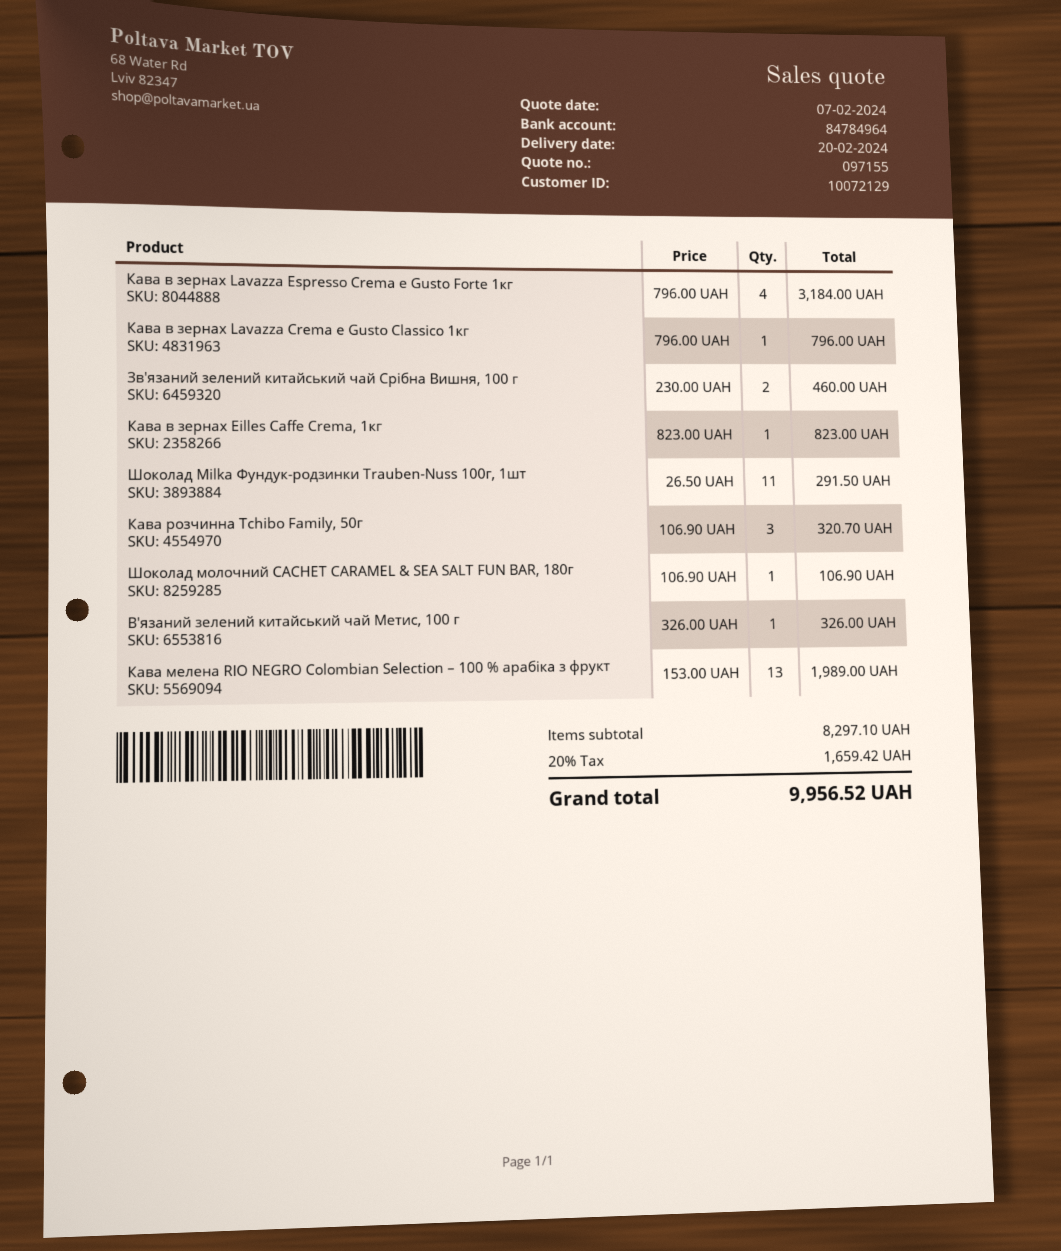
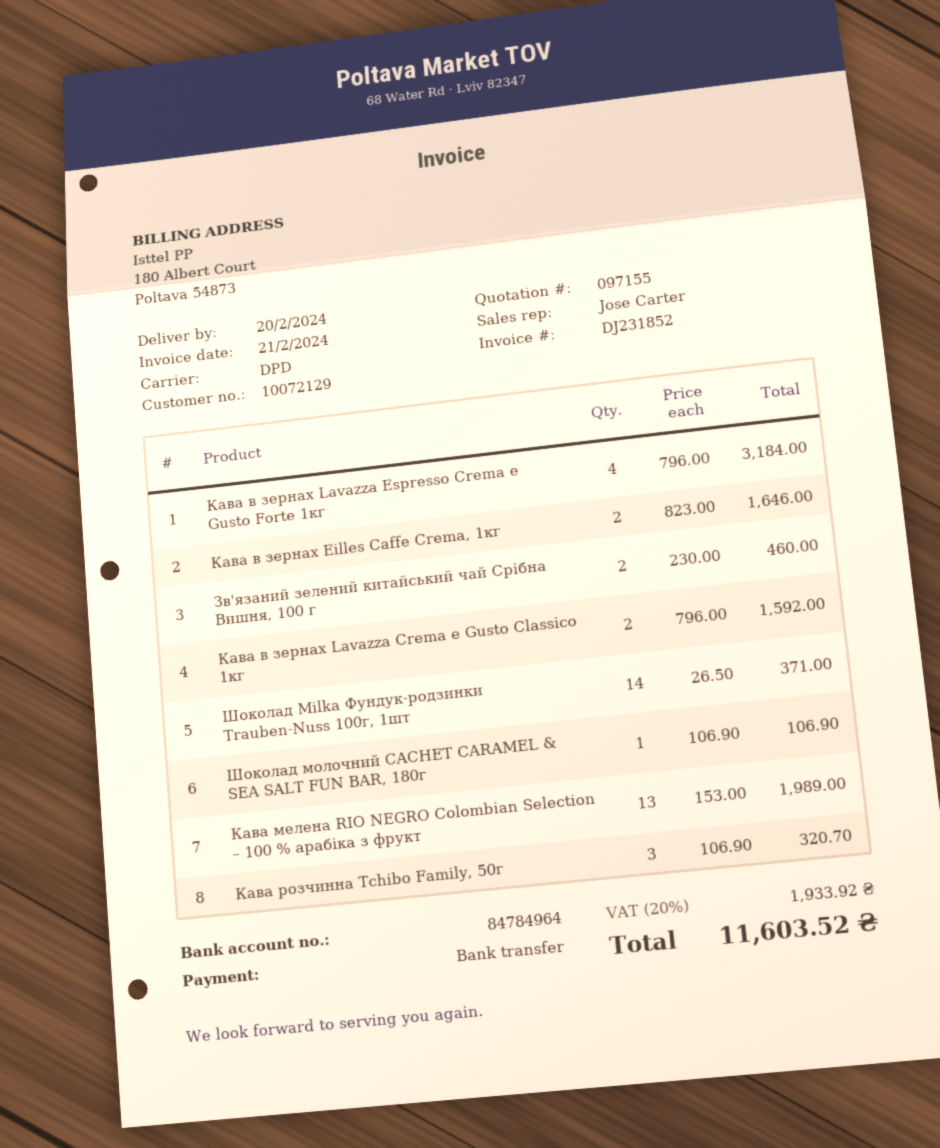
Кава в зернах Lavazza Crema e Gusto Classico 1кг: 1 x 796.00 = 796.00 -> 2 x 796.00 = 1592.00
Кава в зернах Eilles Caffe Crema, 1кг: 1 x 823.00 = 823.00 -> 2 x 823.00 = 1646.00
Шоколад Milka Фундук-родзинки Trauben-Nuss 100г, 1шт: 11 x 26.50 = 291.50 -> 14 x 26.50 = 371.00
В'язаний зелений китайський чай Метис, 100 г: 1 x 326.00 = 326.00 -> none
tax: 20% = 1659.42 -> 20% = 1933.92
total: 9956.52 -> 11603.52

